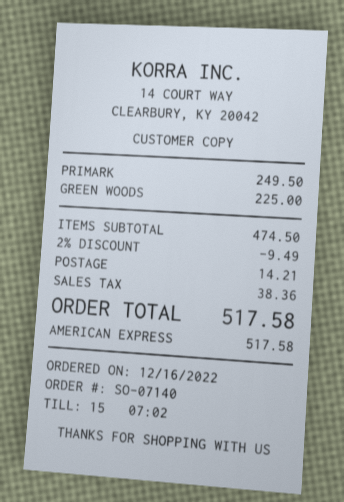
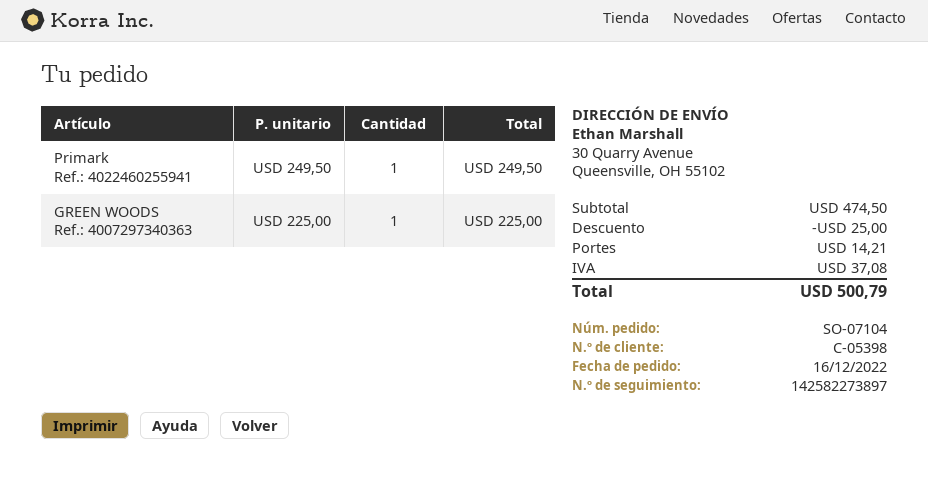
order number: SO-07140 -> SO-07104
discount: 9.49 -> 25.00
tax: 38.36 -> 37.08
total: 517.58 -> 500.79

